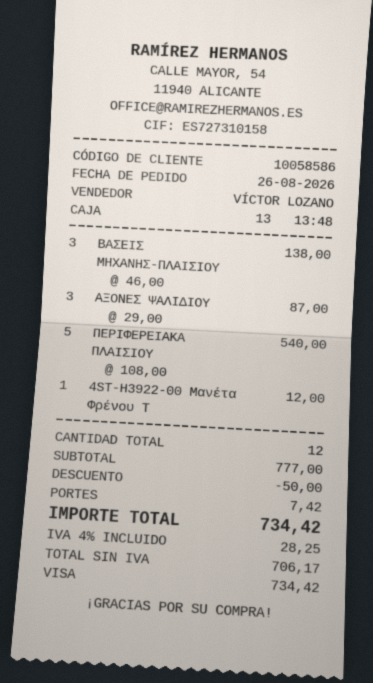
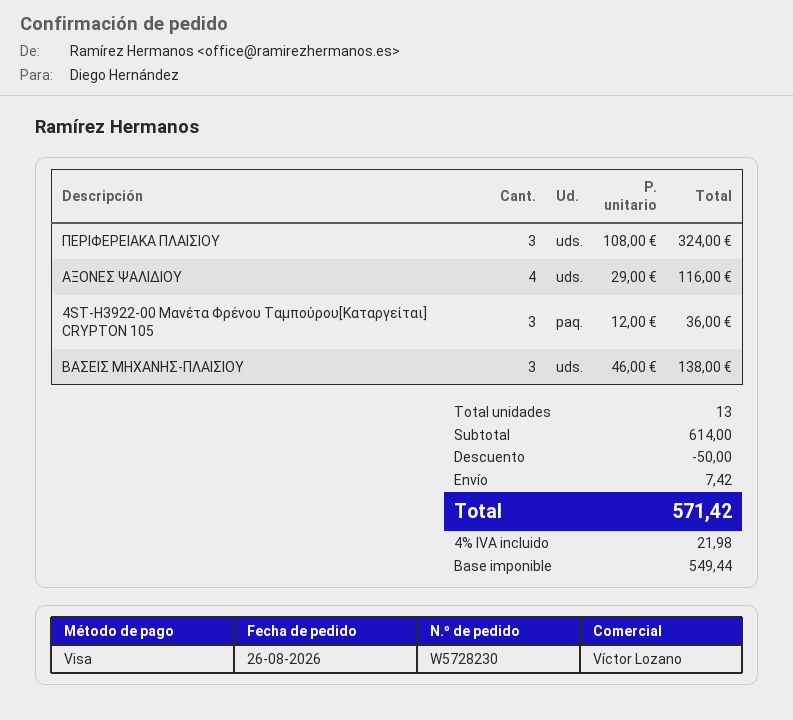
ΑΞΟΝΕΣ ΨΑΛΙΔΙΟΥ: 3 x 29.00 = 87.00 -> 4 x 29.00 = 116.00
ΠΕΡΙΦΕΡΕΙΑΚΑ ΠΛΑΙΣΙΟΥ: 5 x 108.00 = 540.00 -> 3 x 108.00 = 324.00
4ST-H3922-00 Μανέτα Φρένου Τ: 1 x 12.00 = 12.00 -> 3 x 12.00 = 36.00
total quantity: 12 -> 13
subtotal: 777.00 -> 614.00
net: 706.17 -> 549.44
tax: 4% = 28.25 -> 4% = 21.98
total: 734.42 -> 571.42

